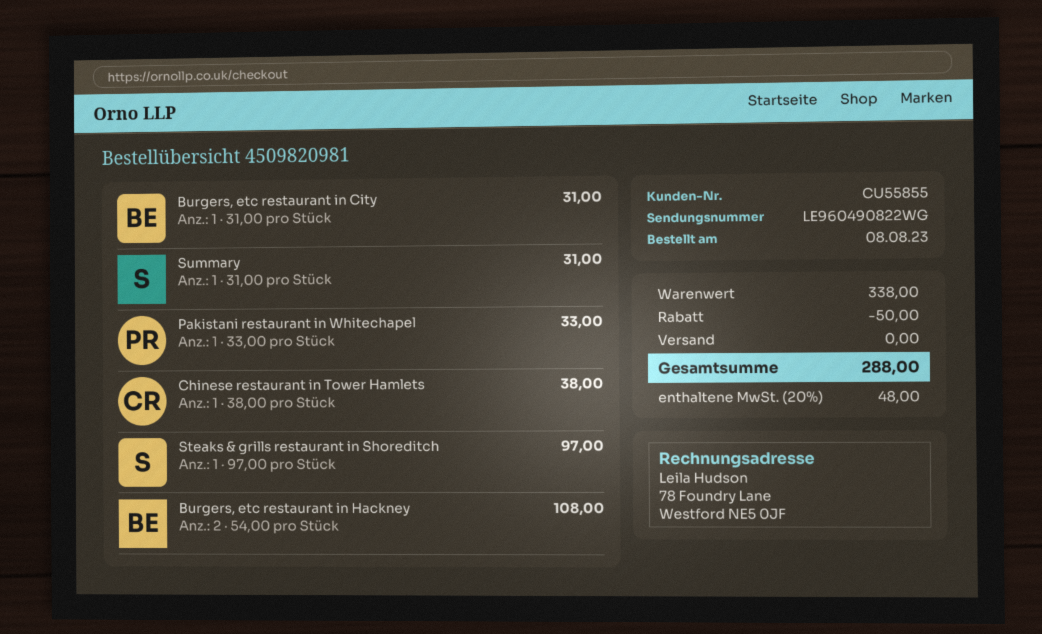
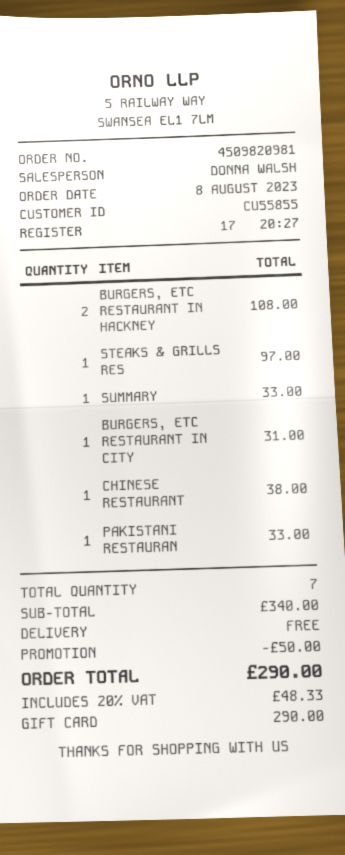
Summary: 1 for 31.00 -> 1 for 33.00
subtotal: 338.00 -> 340.00
tax: 20% = 48.00 -> 20% = 48.33
total: 288.00 -> 290.00

